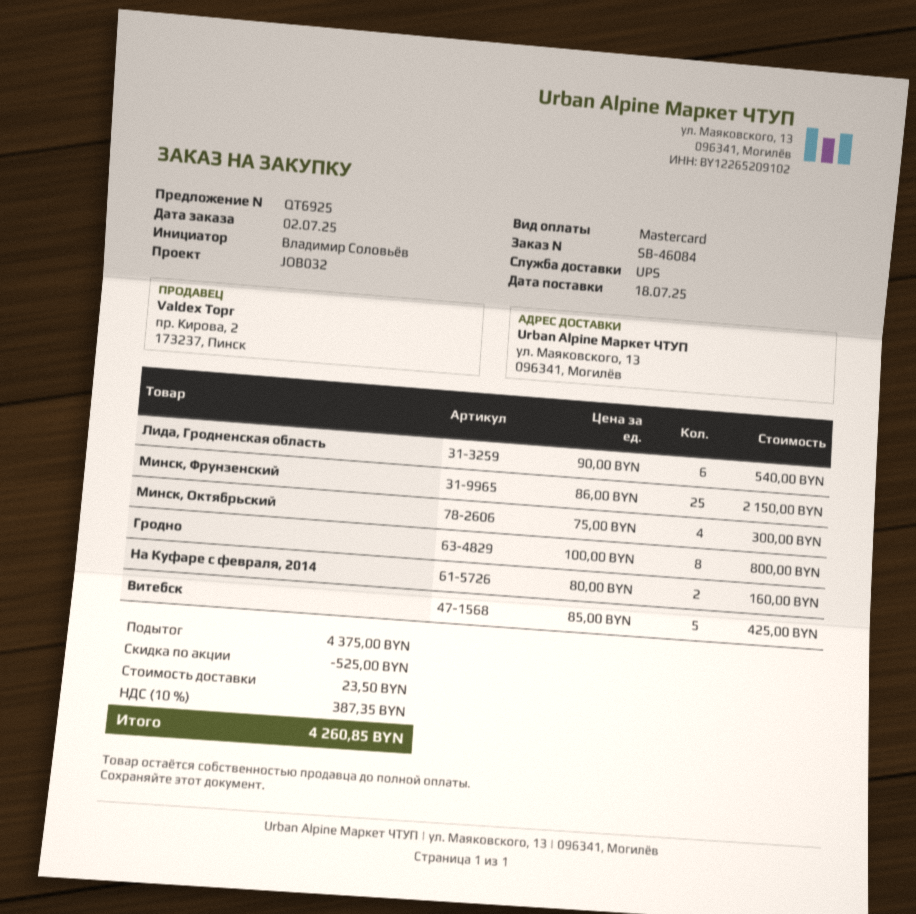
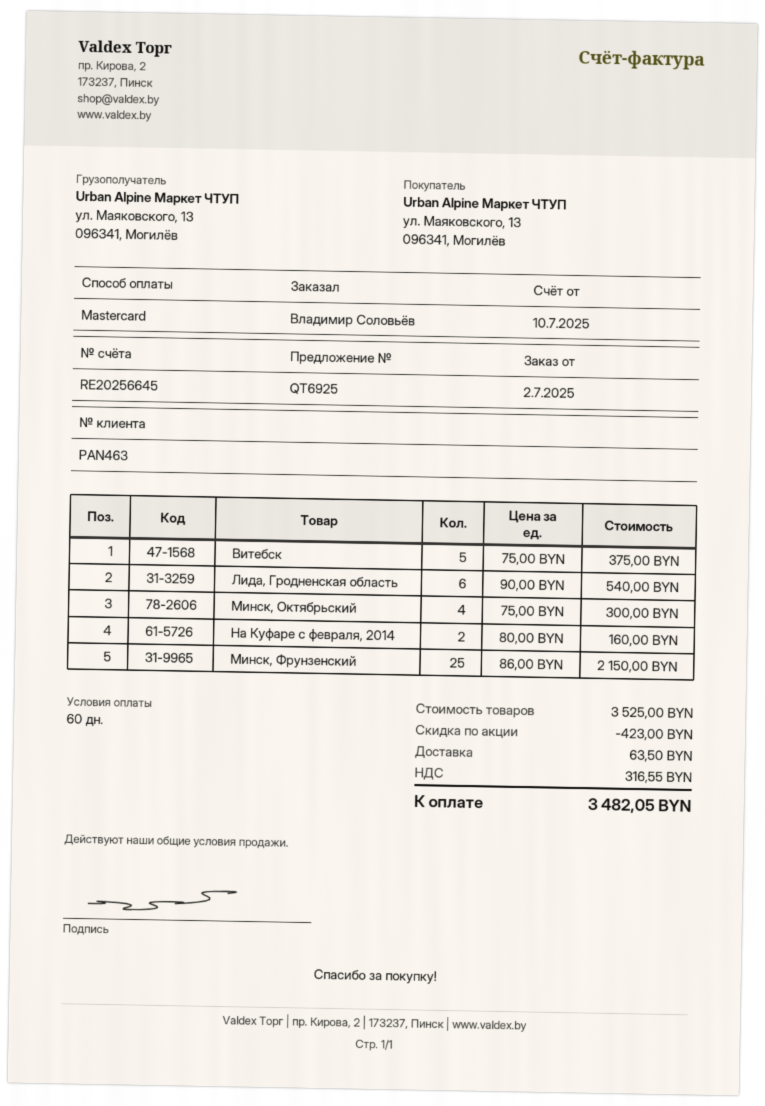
Гродно: 8 x 100.00 = 800.00 -> none
Витебск: 5 x 85.00 = 425.00 -> 5 x 75.00 = 375.00
subtotal: 4375.00 -> 3525.00
discount: 525.00 -> 423.00
shipping: 23.50 -> 63.50
tax: 387.35 -> 316.55
total: 4260.85 -> 3482.05

